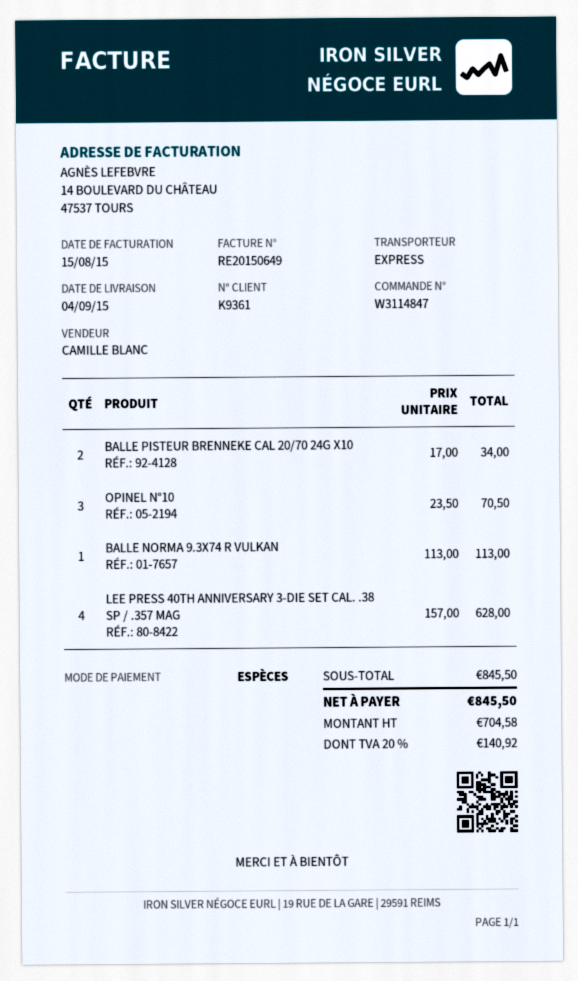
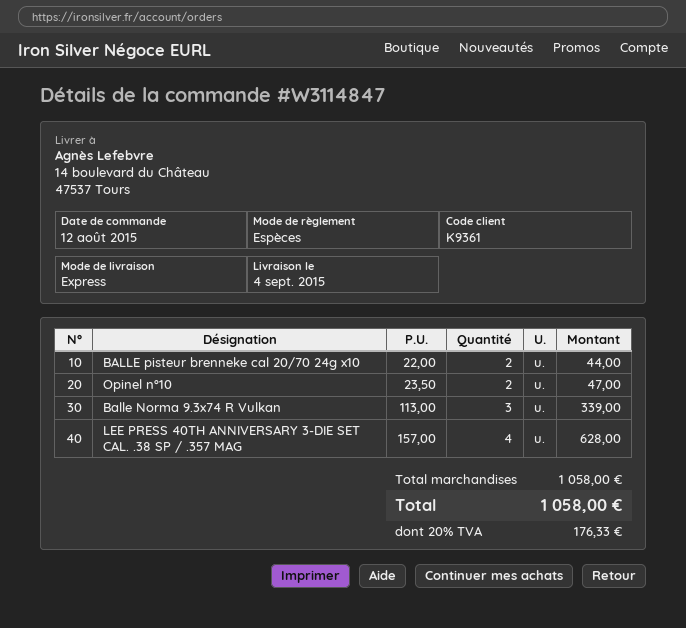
BALLE PISTEUR BRENNEKE CAL 20/70 24G X10: 2 x 17.00 = 34.00 -> 2 x 22.00 = 44.00
OPINEL N°10: 3 x 23.50 = 70.50 -> 2 x 23.50 = 47.00
BALLE NORMA 9.3X74 R VULKAN: 1 x 113.00 = 113.00 -> 3 x 113.00 = 339.00
subtotal: 845.50 -> 1058.00
tax: 20% = 140.92 -> 20% = 176.33
total: 845.50 -> 1058.00

